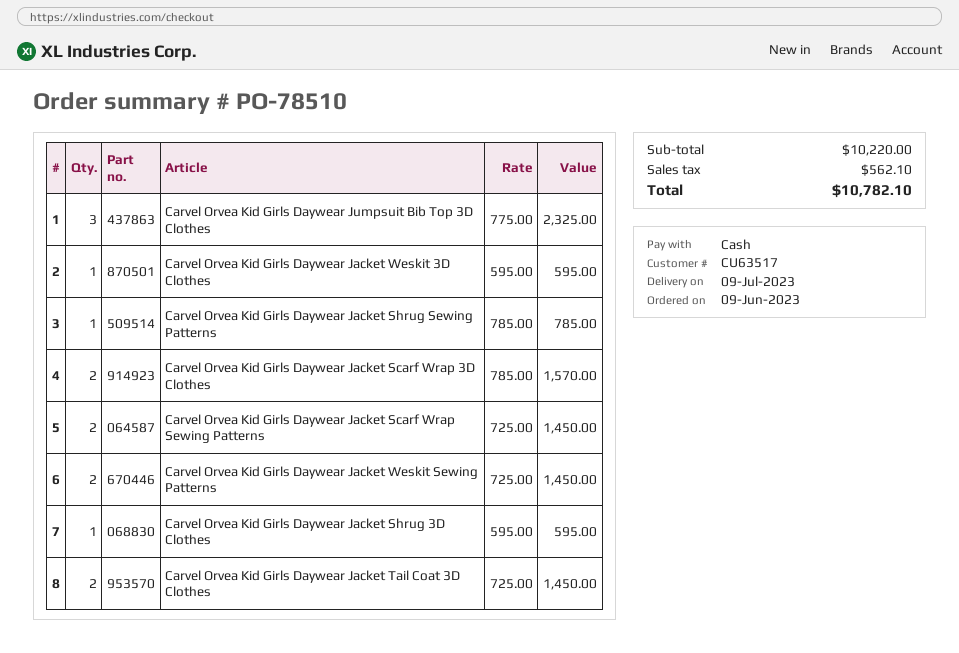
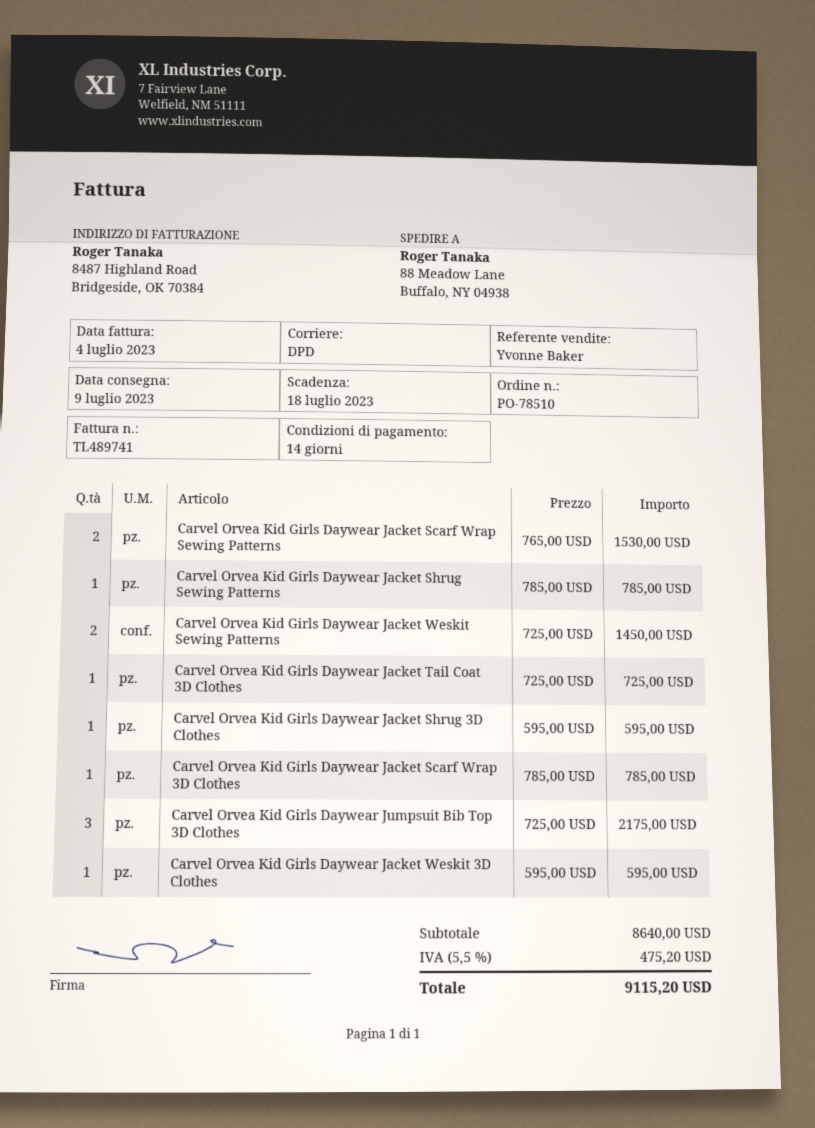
Carvel Orvea Kid Girls Daywear Jumpsuit Bib Top 3D Clothes: 3 x 775.00 = 2325.00 -> 3 x 725.00 = 2175.00
Carvel Orvea Kid Girls Daywear Jacket Scarf Wrap 3D Clothes: 2 x 785.00 = 1570.00 -> 1 x 785.00 = 785.00
Carvel Orvea Kid Girls Daywear Jacket Scarf Wrap Sewing Patterns: 2 x 725.00 = 1450.00 -> 2 x 765.00 = 1530.00
Carvel Orvea Kid Girls Daywear Jacket Tail Coat 3D Clothes: 2 x 725.00 = 1450.00 -> 1 x 725.00 = 725.00
subtotal: 10220.00 -> 8640.00
tax: 562.10 -> 475.20
total: 10782.10 -> 9115.20

